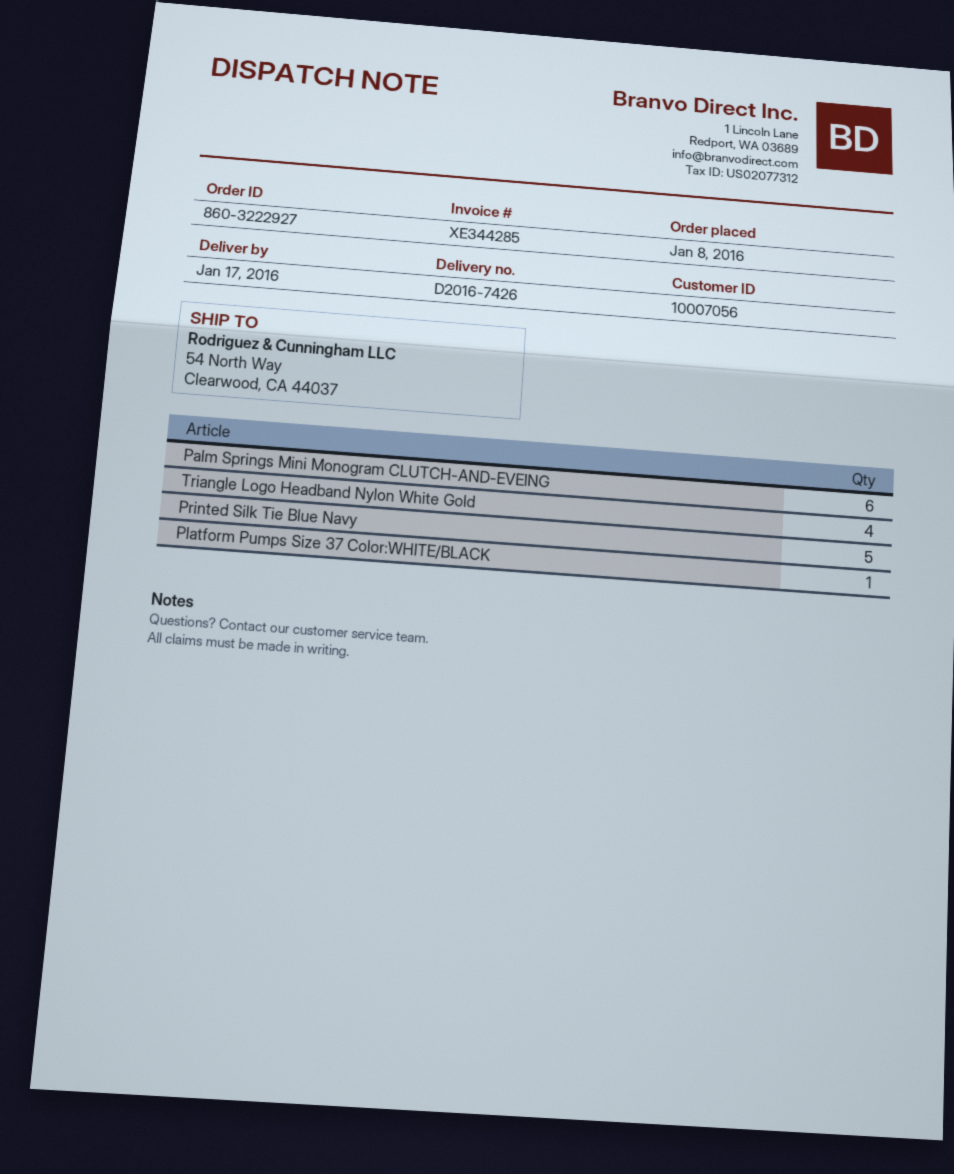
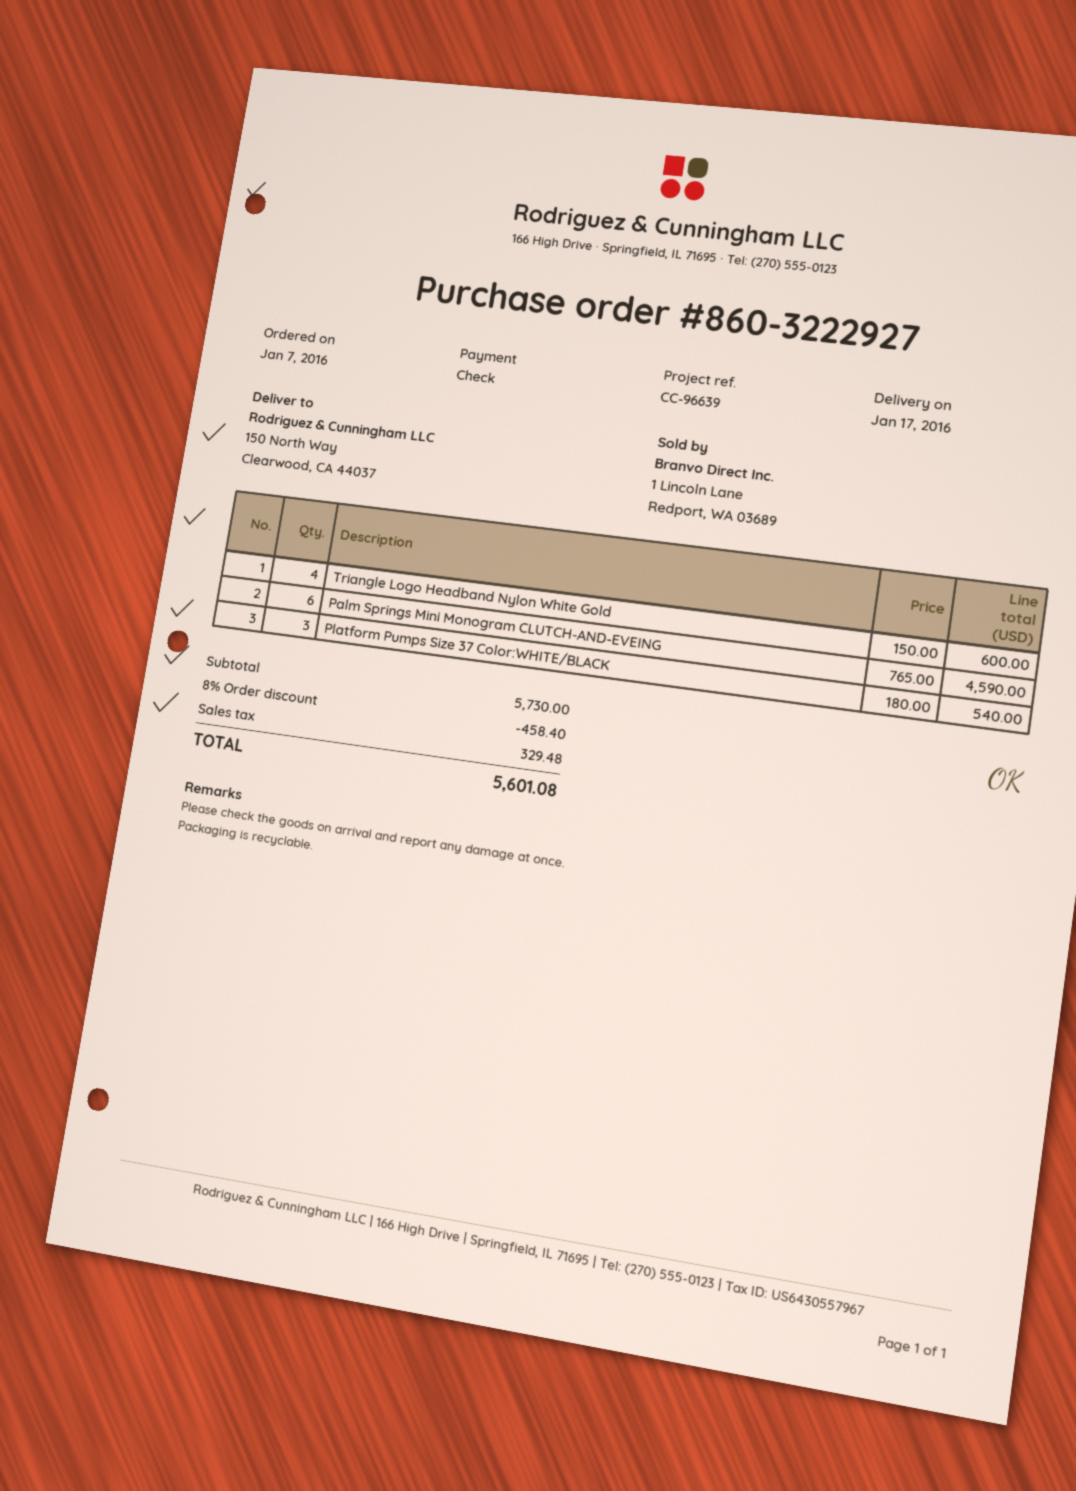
order date: 2016-01-08 -> 2016-01-07
ship to: 54 North Way, Clearwood, CA 44037 -> 150 North Way, Clearwood, CA 44037
Printed Silk Tie Blue Navy: 5 -> none
Platform Pumps Size 37 Color:WHITE/BLACK: 1 -> 3

